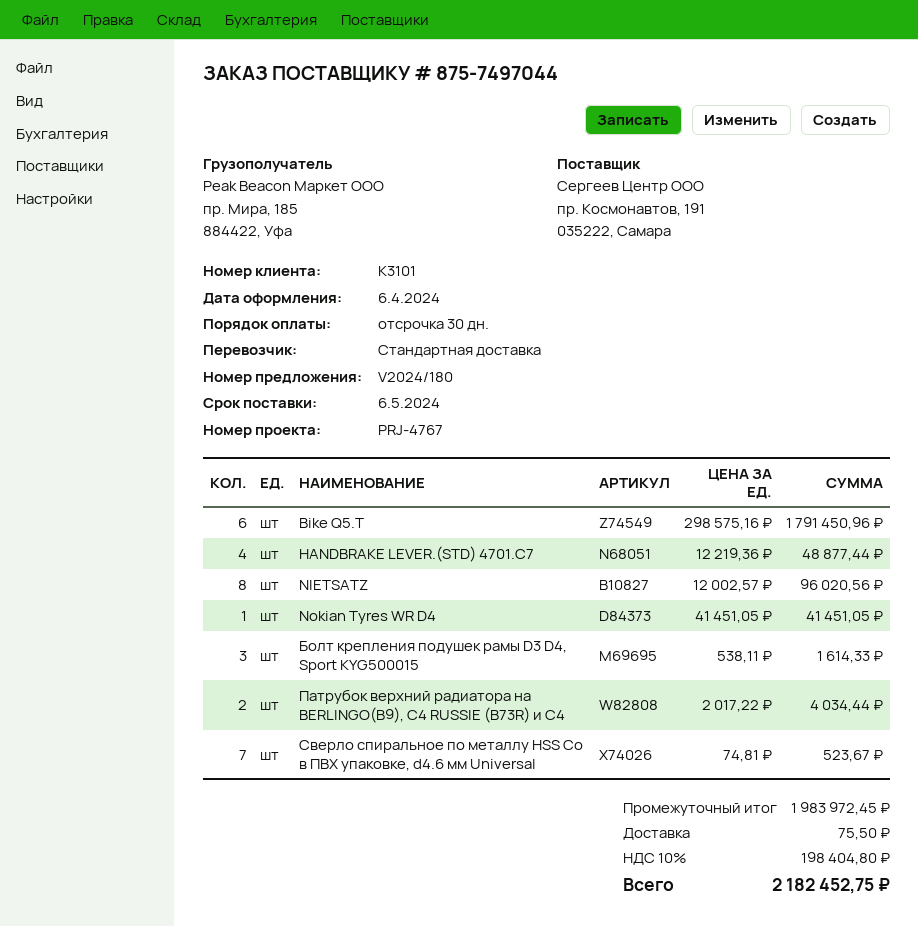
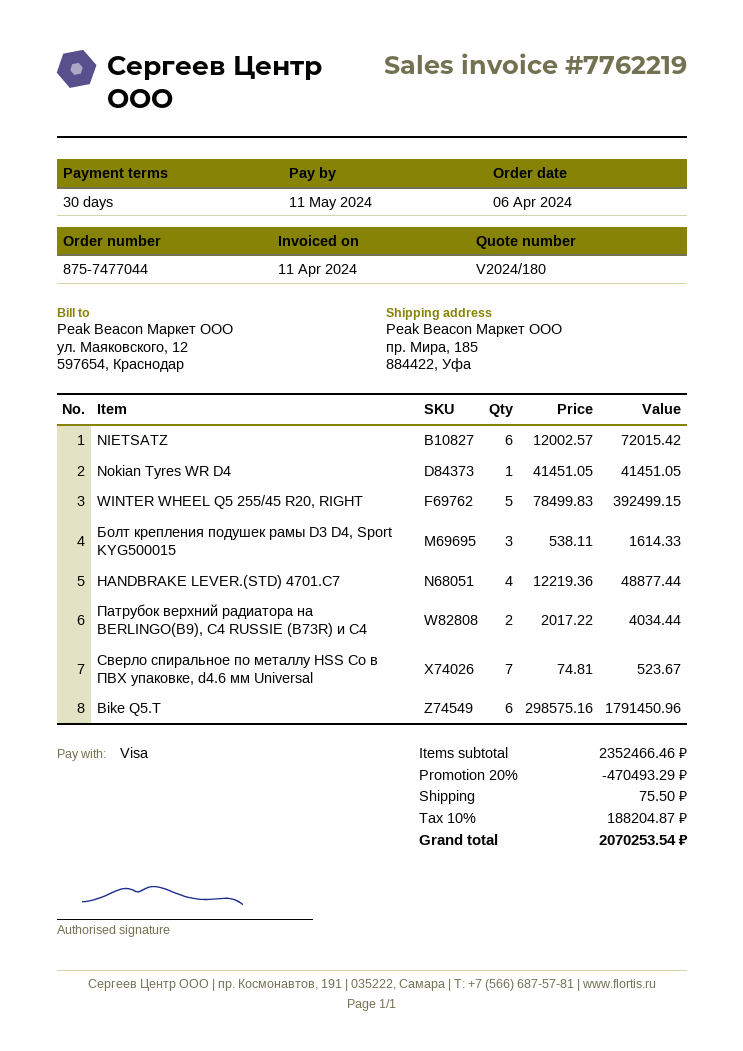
order number: 875-7497044 -> 875-7477044
NIETSATZ: 8 x 12002.57 = 96020.56 -> 6 x 12002.57 = 72015.42
WINTER WHEEL Q5 255/45 R20, RIGHT: none -> 5 x 78499.83 = 392499.15
subtotal: 1983972.45 -> 2352466.46
discount: none -> 20% = 470493.29
tax: 10% = 198404.80 -> 10% = 188204.87
total: 2182452.75 -> 2070253.54

